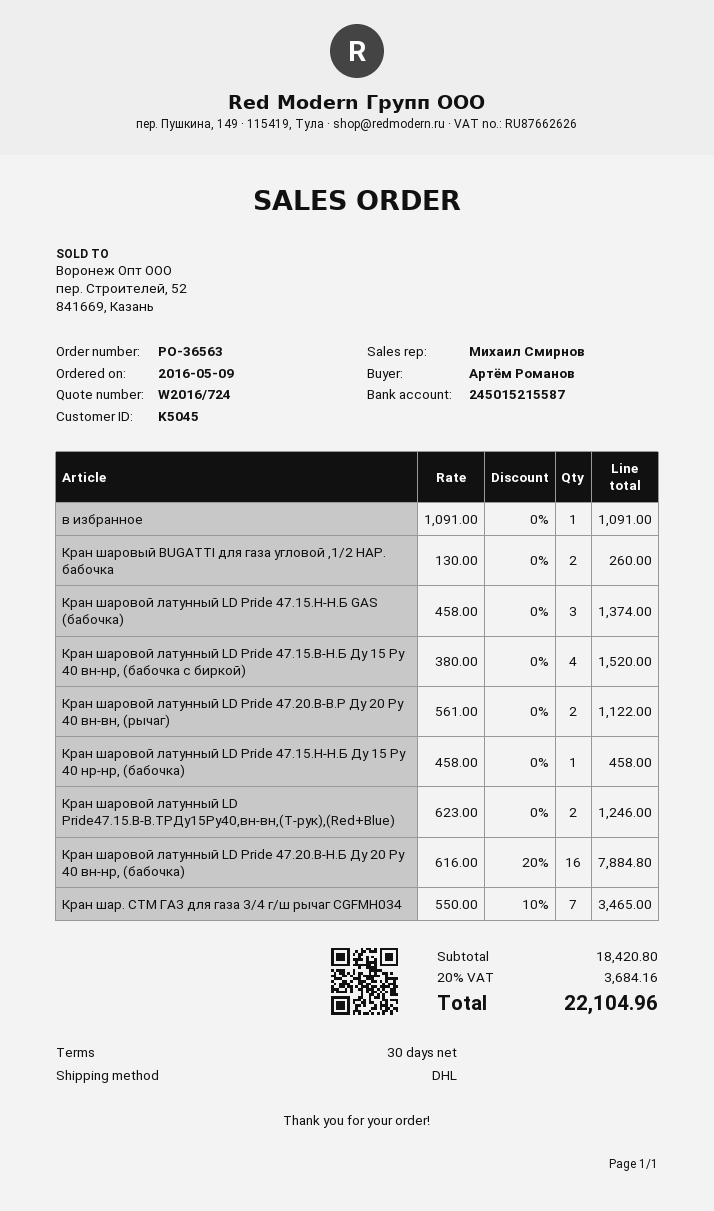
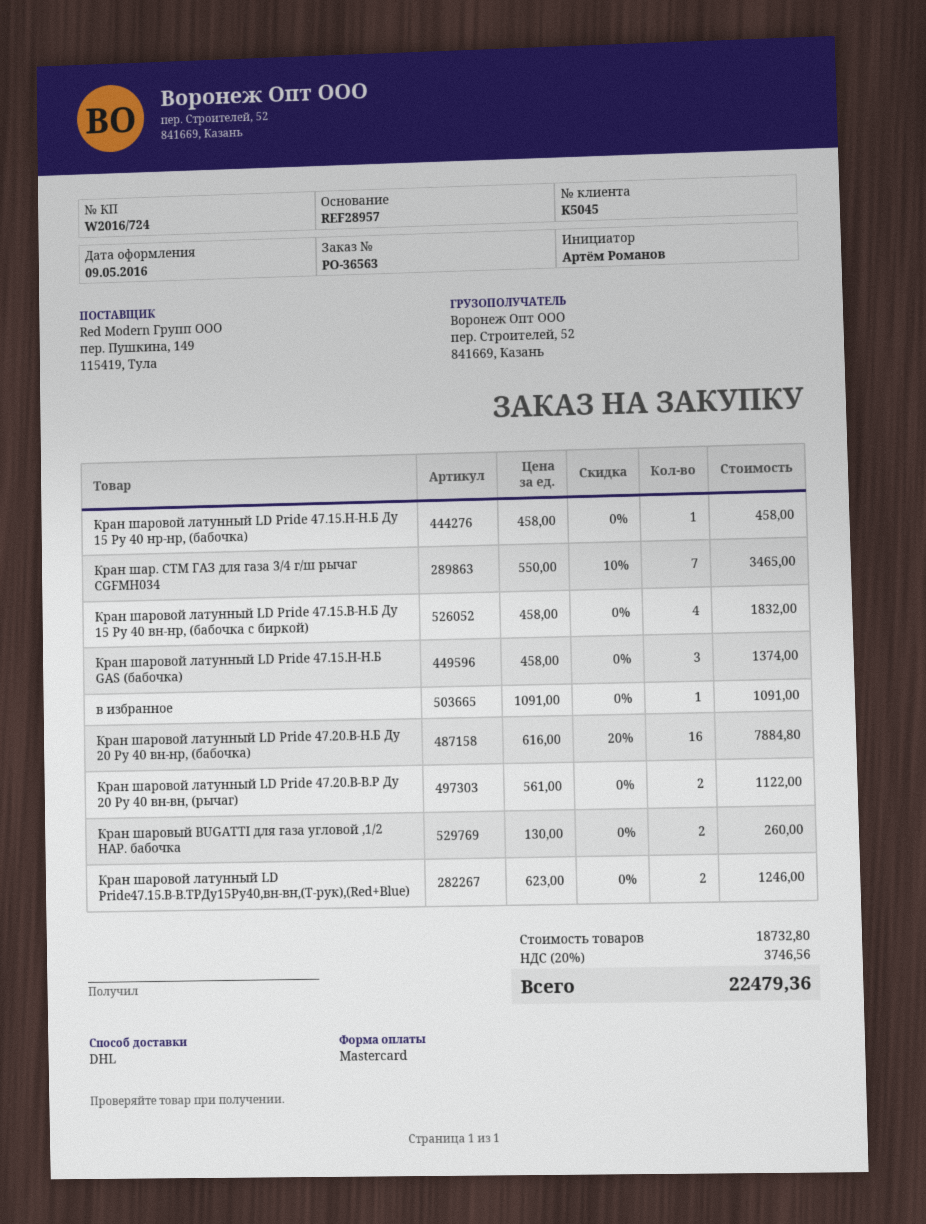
Кран шаровой латунный LD Pride 47.15.B-Н.Б Ду 15 Ру 40 вн-нр, (бабочка с биркой): 4 x 380.00 = 1520.00 -> 4 x 458.00 = 1832.00
subtotal: 18420.80 -> 18732.80
tax: 20% = 3684.16 -> 20% = 3746.56
total: 22104.96 -> 22479.36

